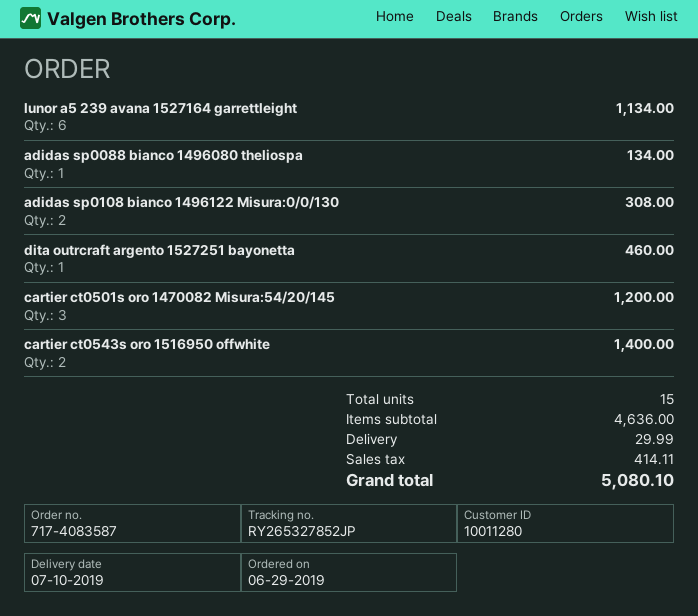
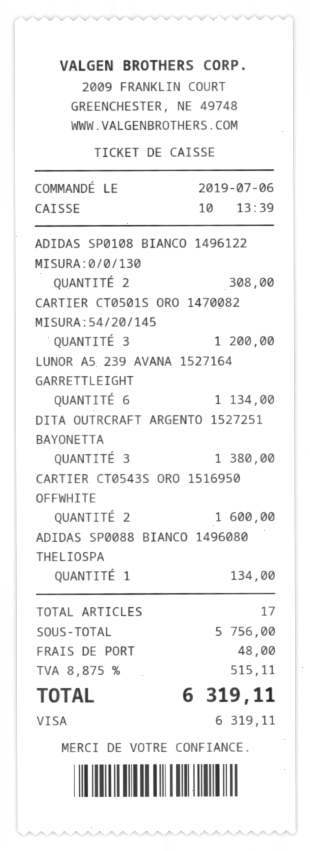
order date: 2019-06-29 -> 2019-07-06
dita outrcraft argento 1527251 bayonetta: 1 for 460.00 -> 3 for 1380.00
cartier ct0543s oro 1516950 offwhite: 2 for 1400.00 -> 2 for 1600.00
total quantity: 15 -> 17
subtotal: 4636.00 -> 5756.00
shipping: 29.99 -> 48.00
tax: 414.11 -> 515.11
total: 5080.10 -> 6319.11

